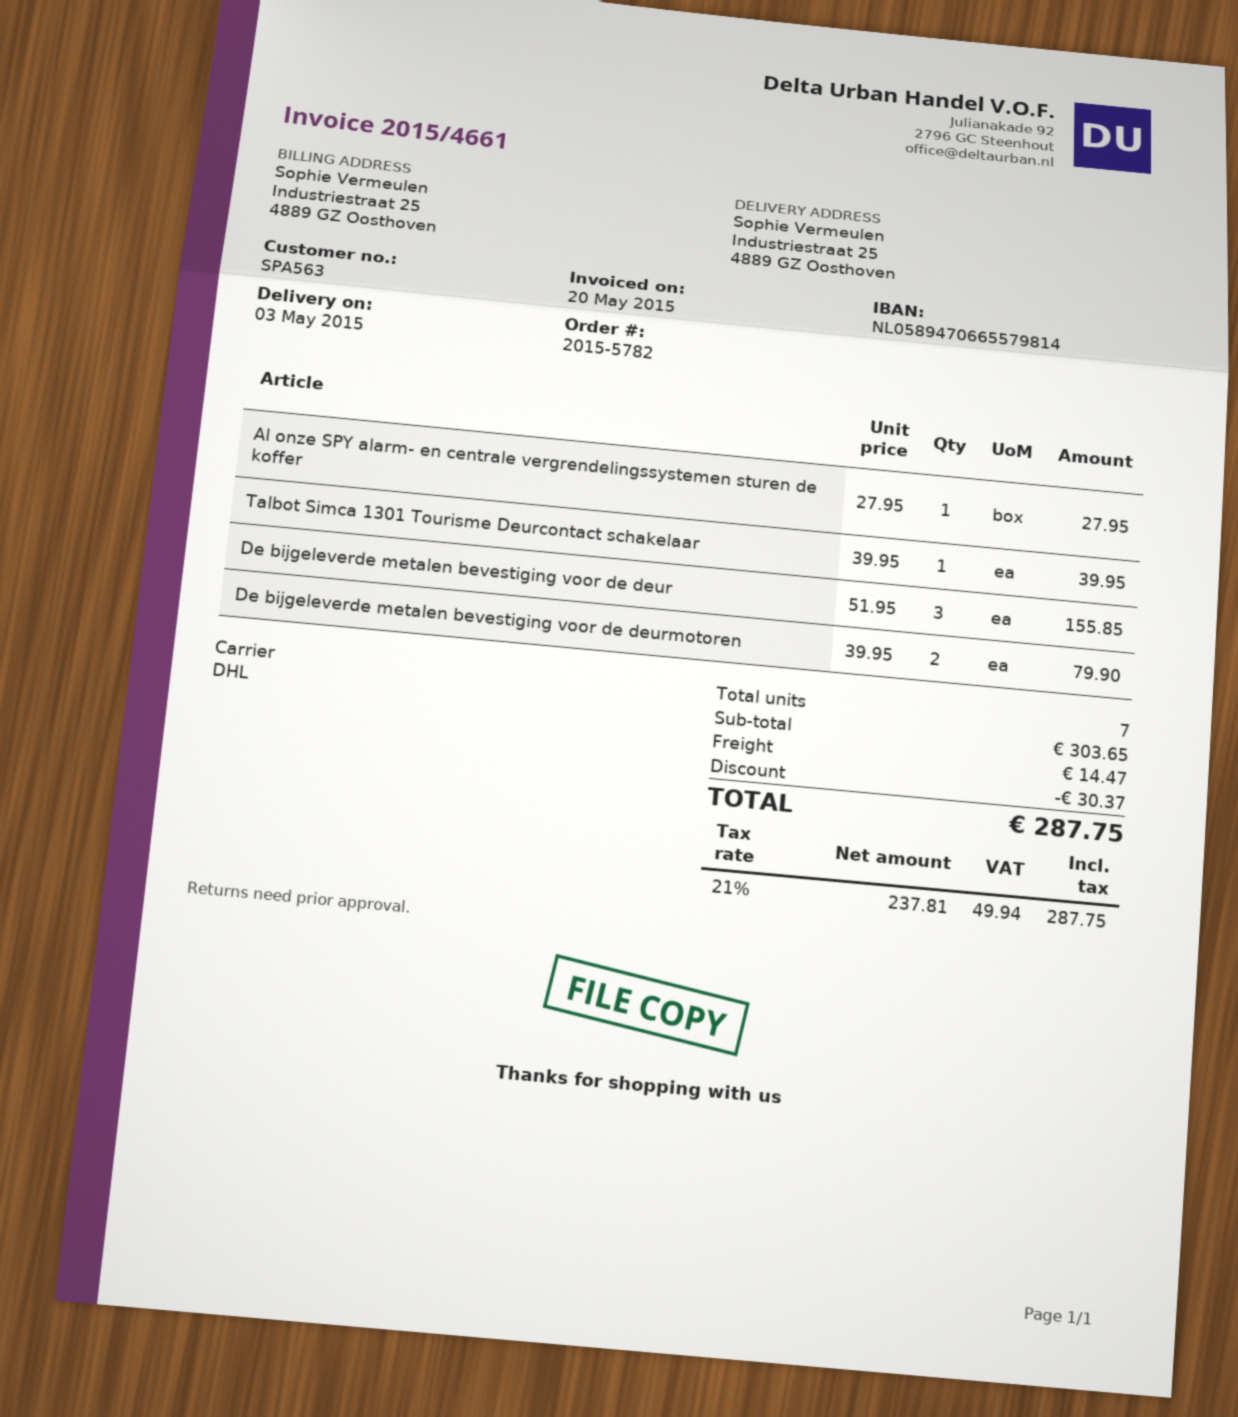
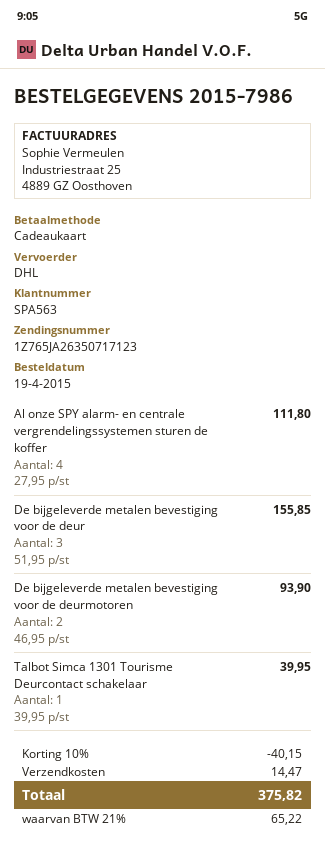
order number: 2015-5782 -> 2015-7986
Al onze SPY alarm- en centrale vergrendelingssystemen sturen de koffer: 1 x 27.95 = 27.95 -> 4 x 27.95 = 111.80
De bijgeleverde metalen bevestiging voor de deurmotoren: 2 x 39.95 = 79.90 -> 2 x 46.95 = 93.90
discount: 30.37 -> 40.15
tax: 21% = 49.94 -> 21% = 65.22
total: 287.75 -> 375.82

